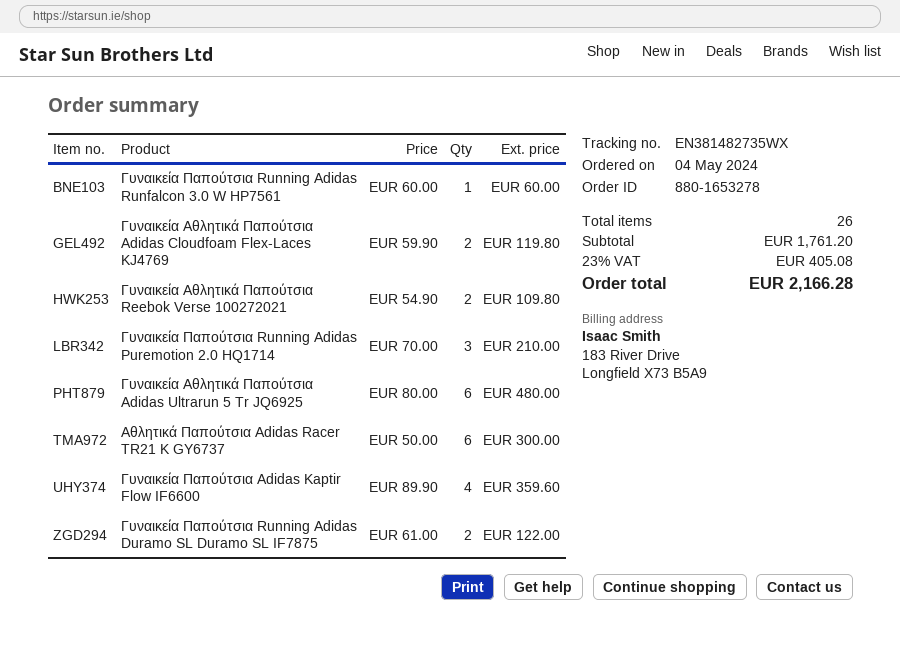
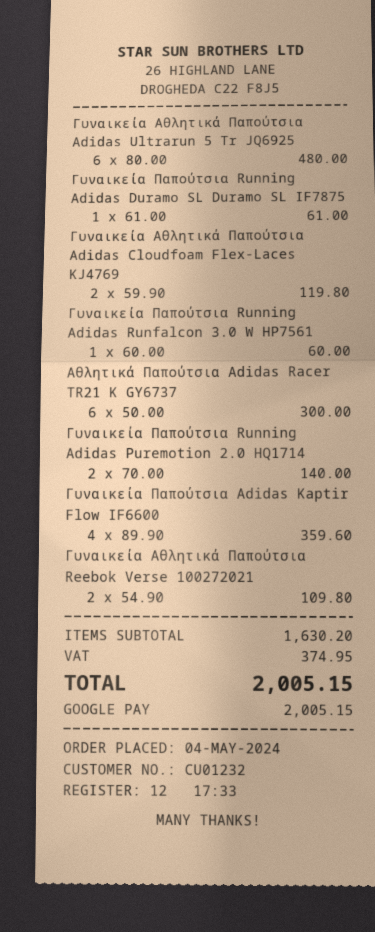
Γυναικεία Παπούτσια Running Adidas Puremotion 2.0 HQ1714: 3 x 70.00 = 210.00 -> 2 x 70.00 = 140.00
Γυναικεία Παπούτσια Running Adidas Duramo SL Duramo SL IF7875: 2 x 61.00 = 122.00 -> 1 x 61.00 = 61.00
subtotal: 1761.20 -> 1630.20
tax: 405.08 -> 374.95
total: 2166.28 -> 2005.15

